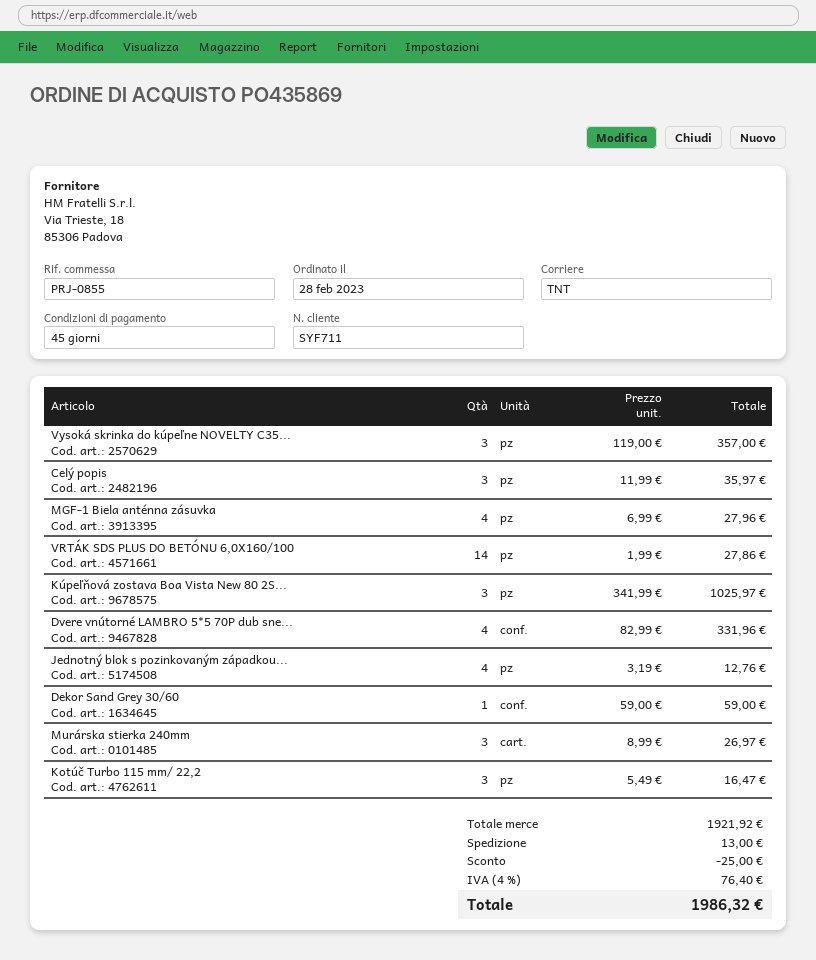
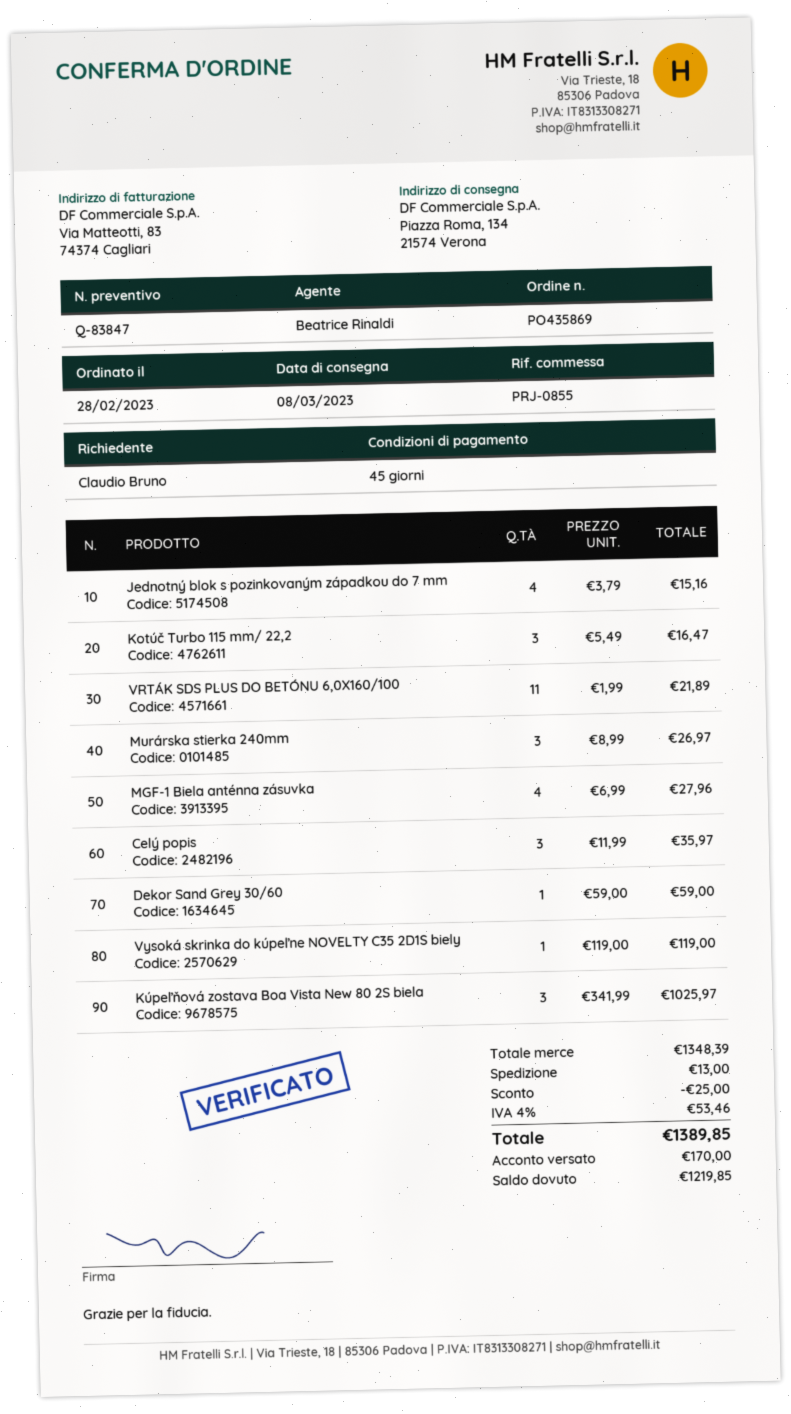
Vysoká skrinka do kúpeľne NOVELTY C35...: 3 x 119.00 = 357.00 -> 1 x 119.00 = 119.00
VRTÁK SDS PLUS DO BETÓNU 6,0X160/100: 14 x 1.99 = 27.86 -> 11 x 1.99 = 21.89
Dvere vnútorné LAMBRO 5*5 70P dub sne...: 4 x 82.99 = 331.96 -> none
Jednotný blok s pozinkovaným západkou...: 4 x 3.19 = 12.76 -> 4 x 3.79 = 15.16
subtotal: 1921.92 -> 1348.39
tax: 4% = 76.40 -> 4% = 53.46
total: 1986.32 -> 1389.85

